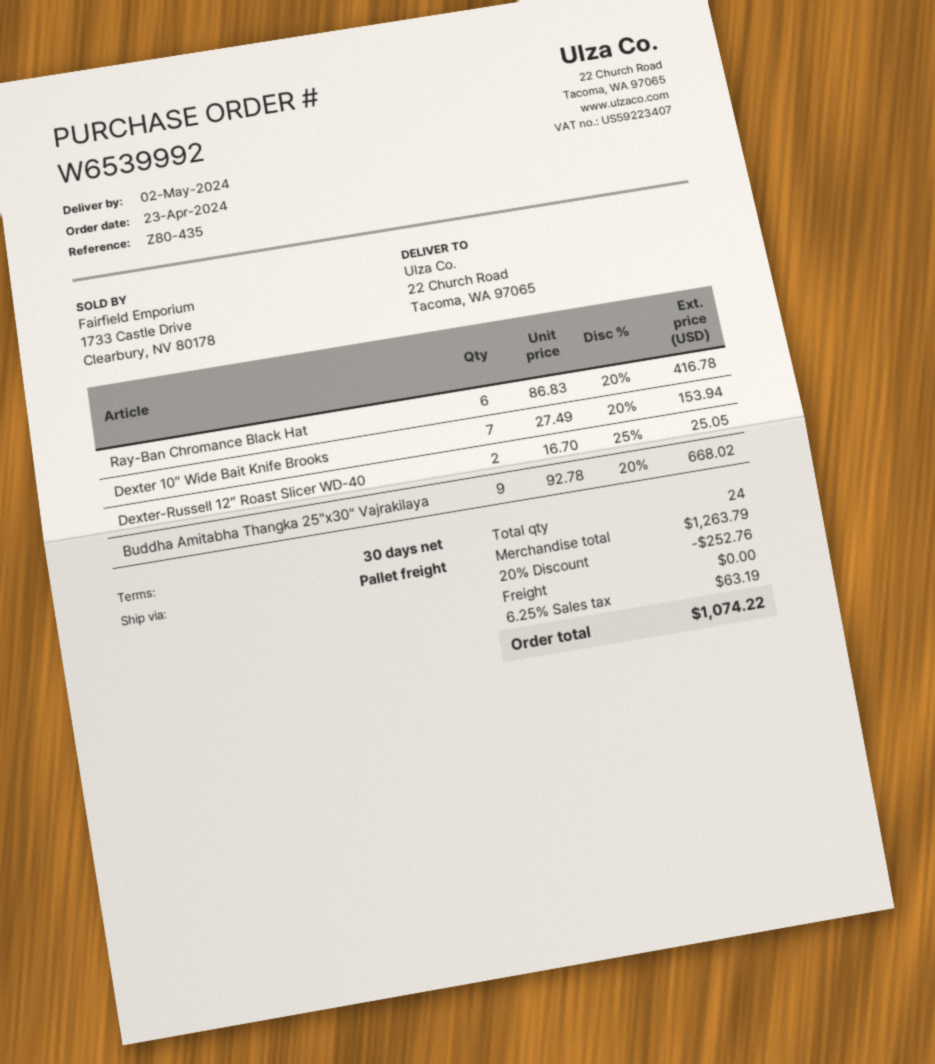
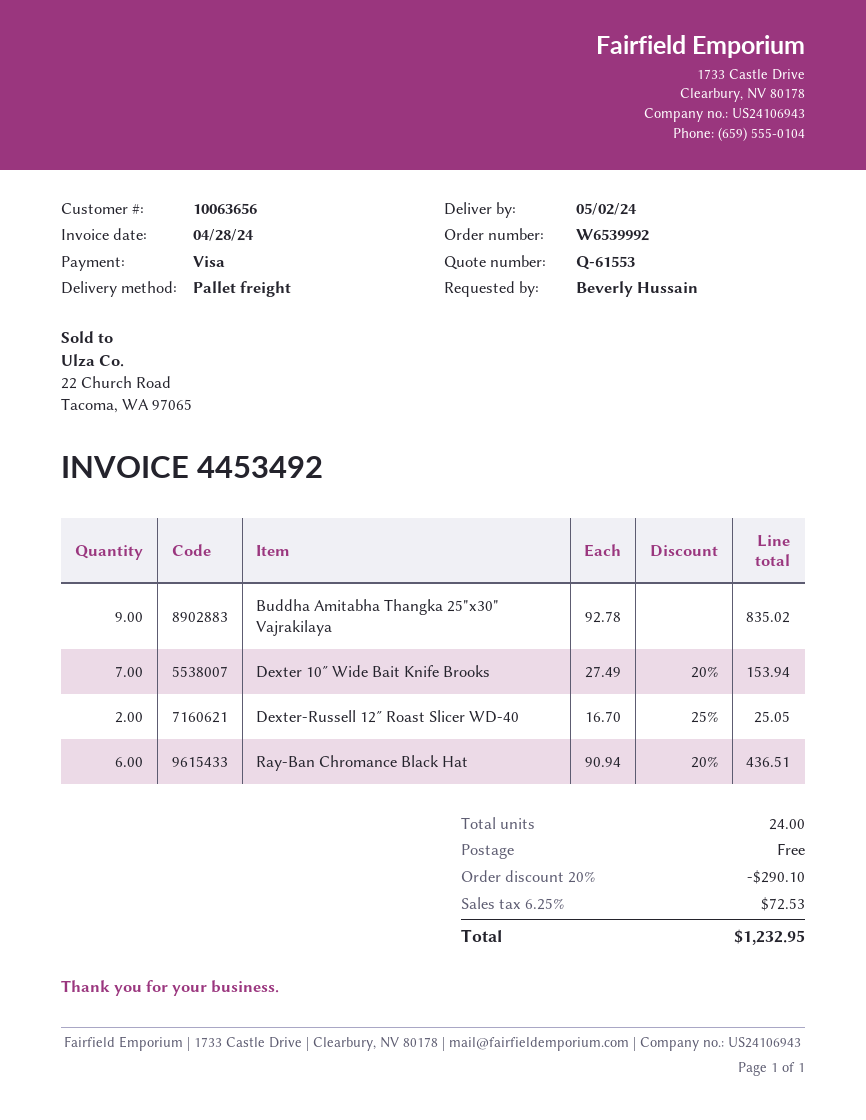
Ray-Ban Chromance Black Hat: 6 x 86.83 - 20% = 416.78 -> 6 x 90.94 - 20% = 436.51
Buddha Amitabha Thangka 25"x30" Vajrakilaya: 9 x 92.78 - 20% = 668.02 -> 9 x 92.78 = 835.02
discount: 20% = 252.76 -> 20% = 290.10
tax: 6.25% = 63.19 -> 6.25% = 72.53
total: 1074.22 -> 1232.95

